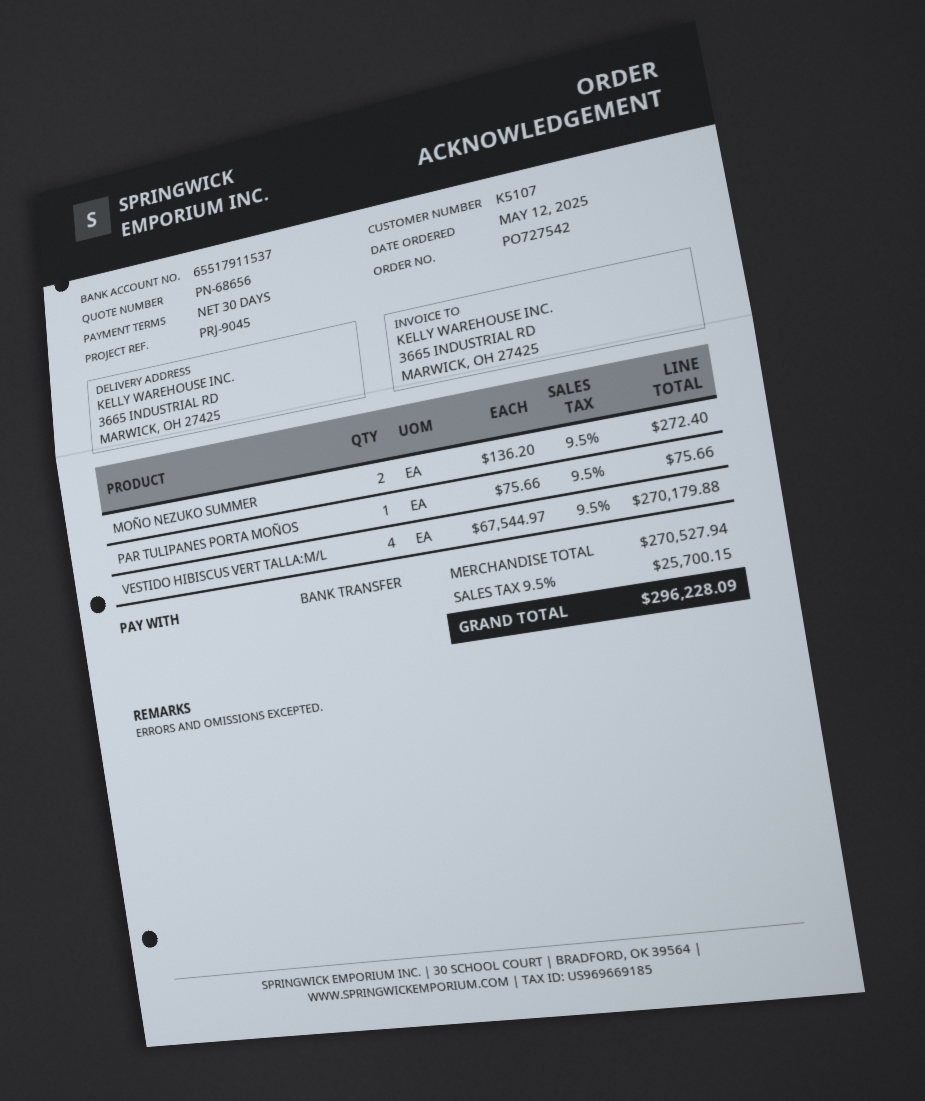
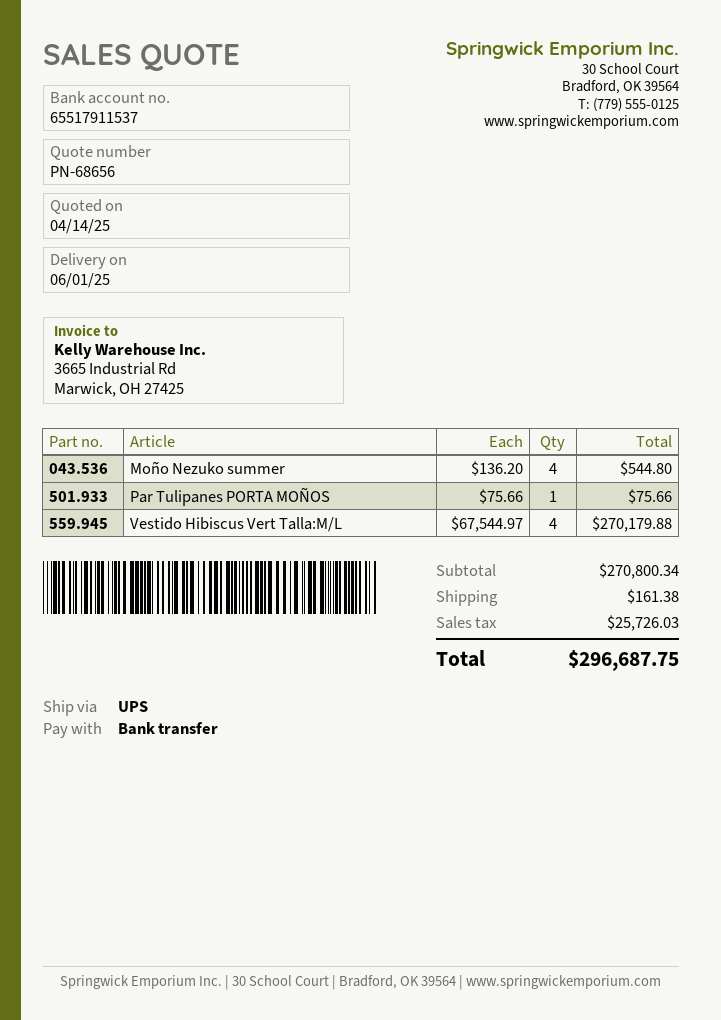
MOÑO NEZUKO SUMMER: 2 x 136.20 = 272.40 -> 4 x 136.20 = 544.80
subtotal: 270527.94 -> 270800.34
shipping: none -> 161.38
tax: 25700.15 -> 25726.03
total: 296228.09 -> 296687.75

